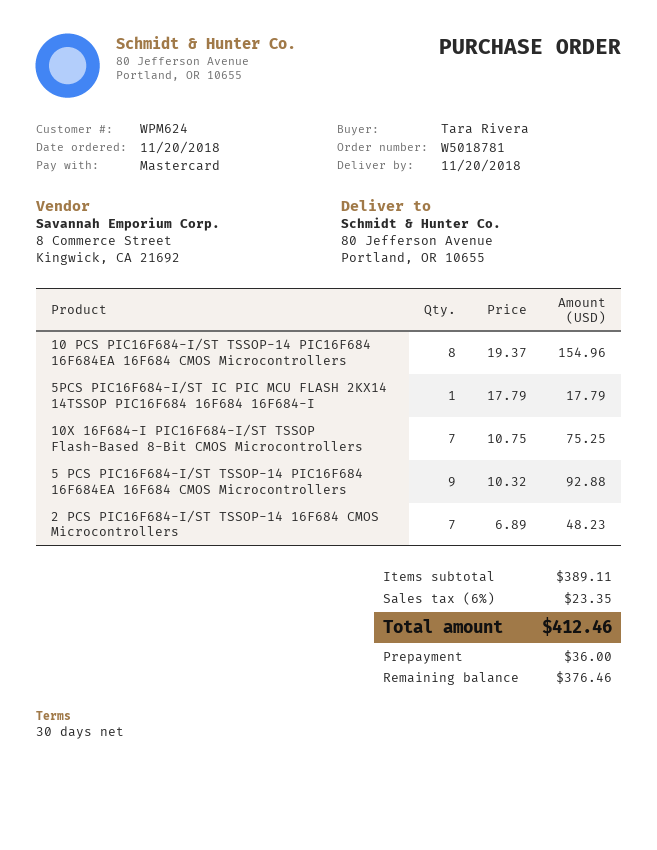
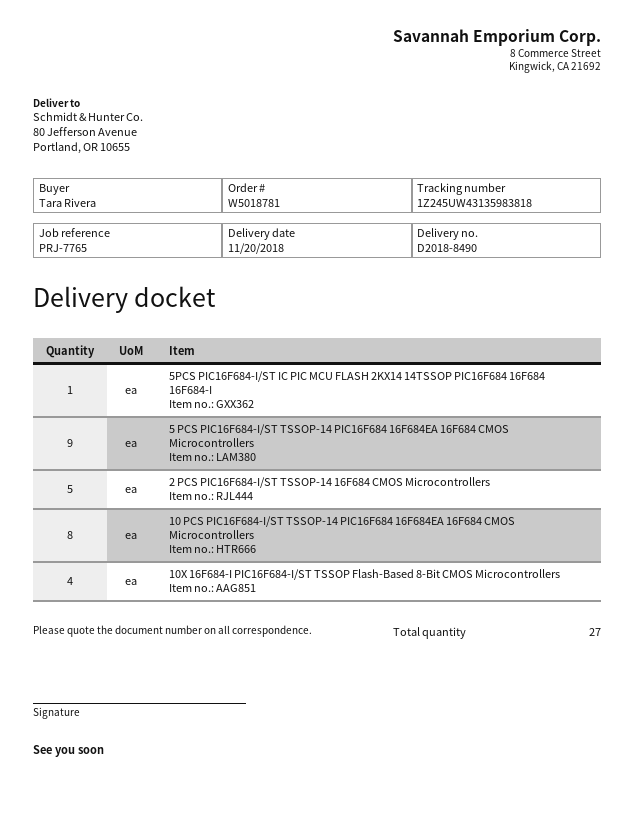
10X 16F684-I PIC16F684-I/ST TSSOP Flash-Based 8-Bit CMOS Microcontrollers: 7 -> 4
2 PCS PIC16F684-I/ST TSSOP-14 16F684 CMOS Microcontrollers: 7 -> 5

